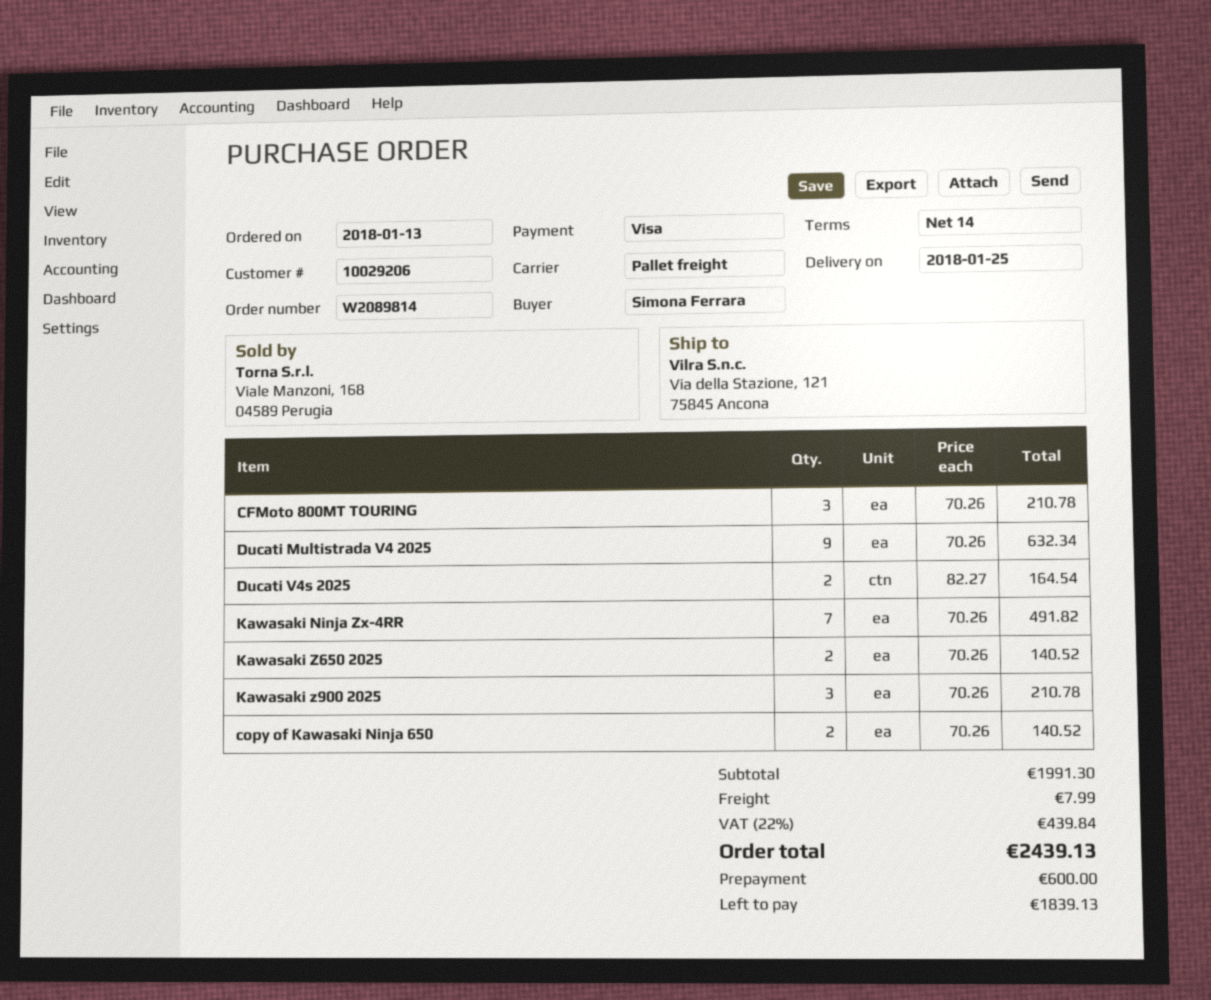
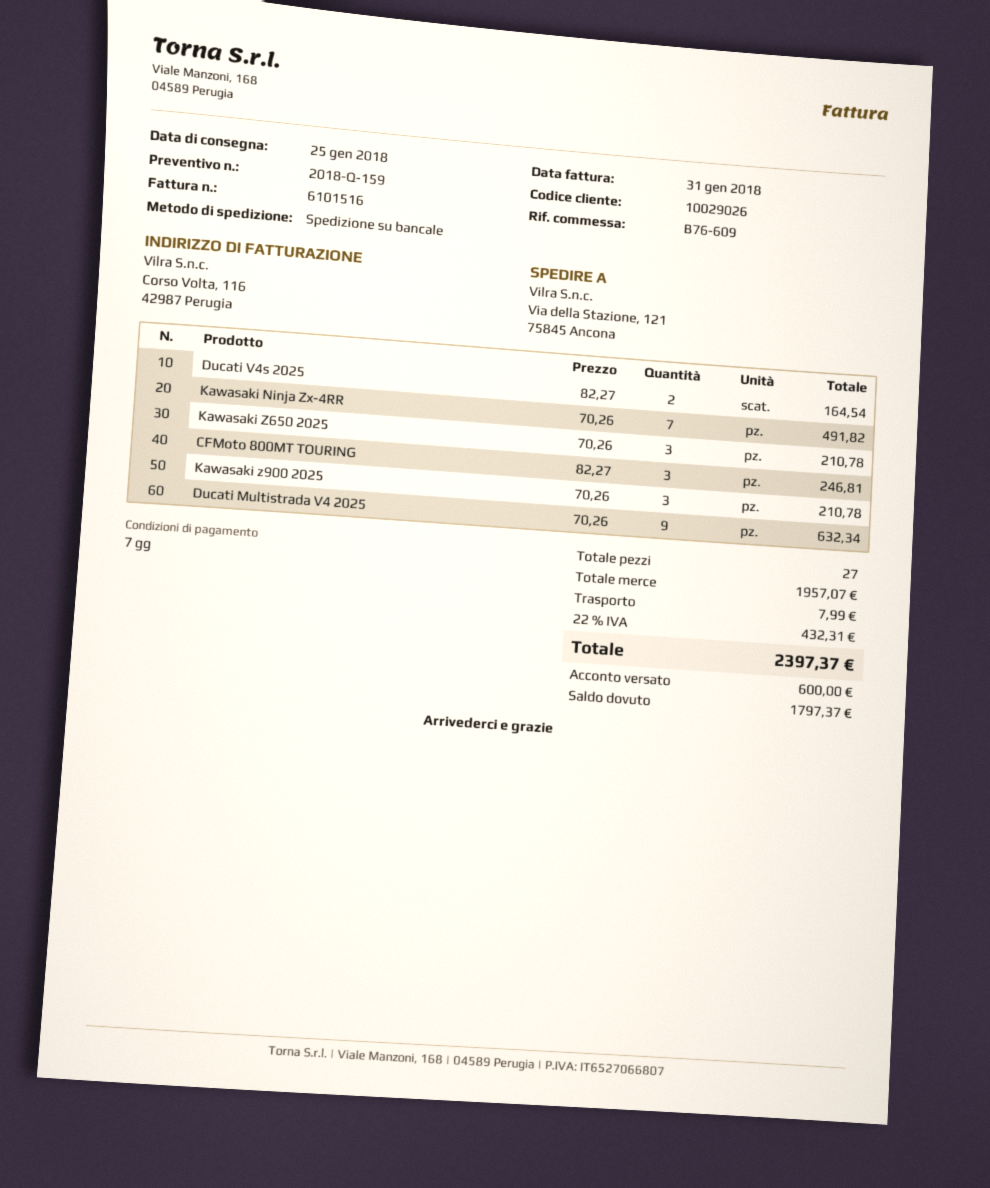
payment terms: 14 days -> 7 days
customer number: 10029206 -> 10029026
CFMoto 800MT TOURING: 3 x 70.26 = 210.78 -> 3 x 82.27 = 246.81
Kawasaki Z650 2025: 2 x 70.26 = 140.52 -> 3 x 70.26 = 210.78
copy of Kawasaki Ninja 650: 2 x 70.26 = 140.52 -> none
subtotal: 1991.30 -> 1957.07
tax: 22% = 439.84 -> 22% = 432.31
total: 2439.13 -> 2397.37
balance: 1839.13 -> 1797.37

